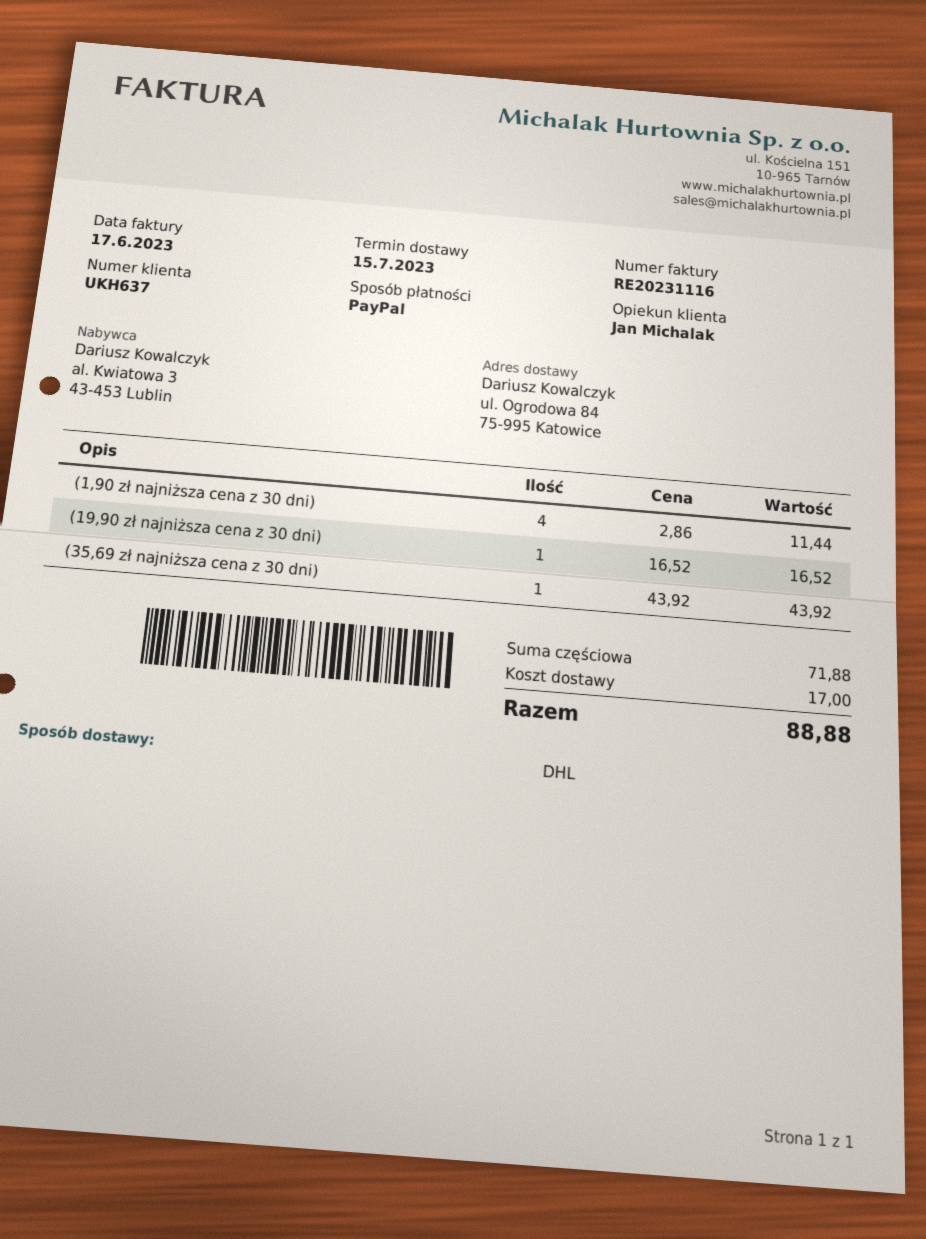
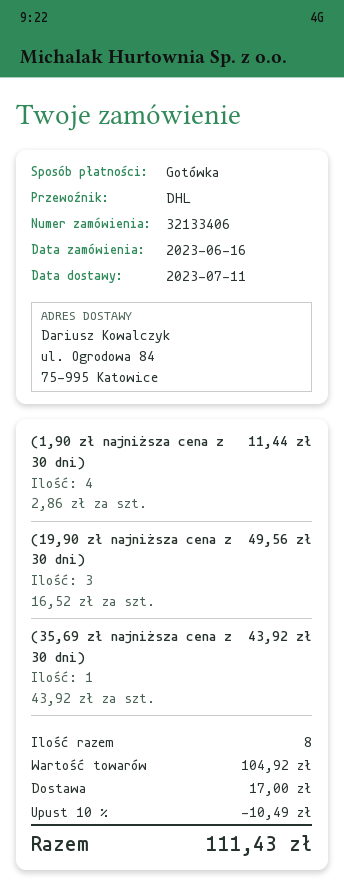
delivery date: 2023-07-15 -> 2023-07-11
payment method: PayPal -> cash
(19,90 zł najniższa cena z 30 dni): 1 x 16.52 = 16.52 -> 3 x 16.52 = 49.56
subtotal: 71.88 -> 104.92
discount: none -> 10% = 10.49
total: 88.88 -> 111.43

